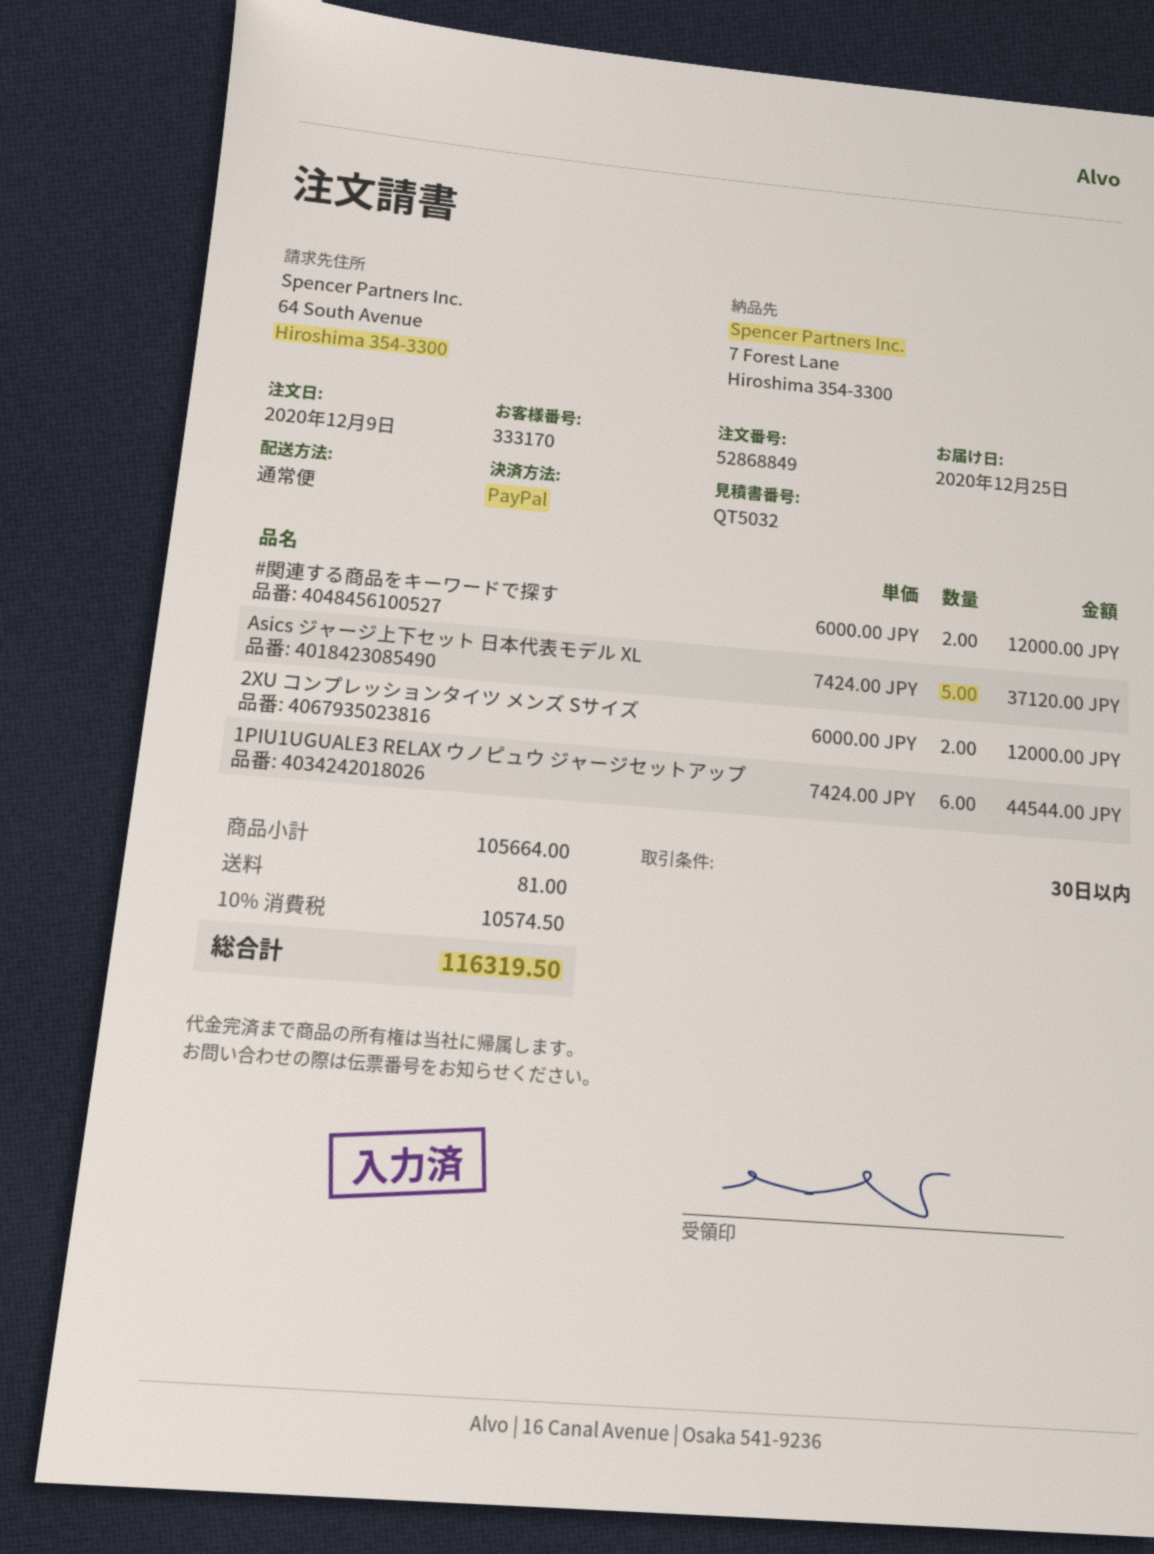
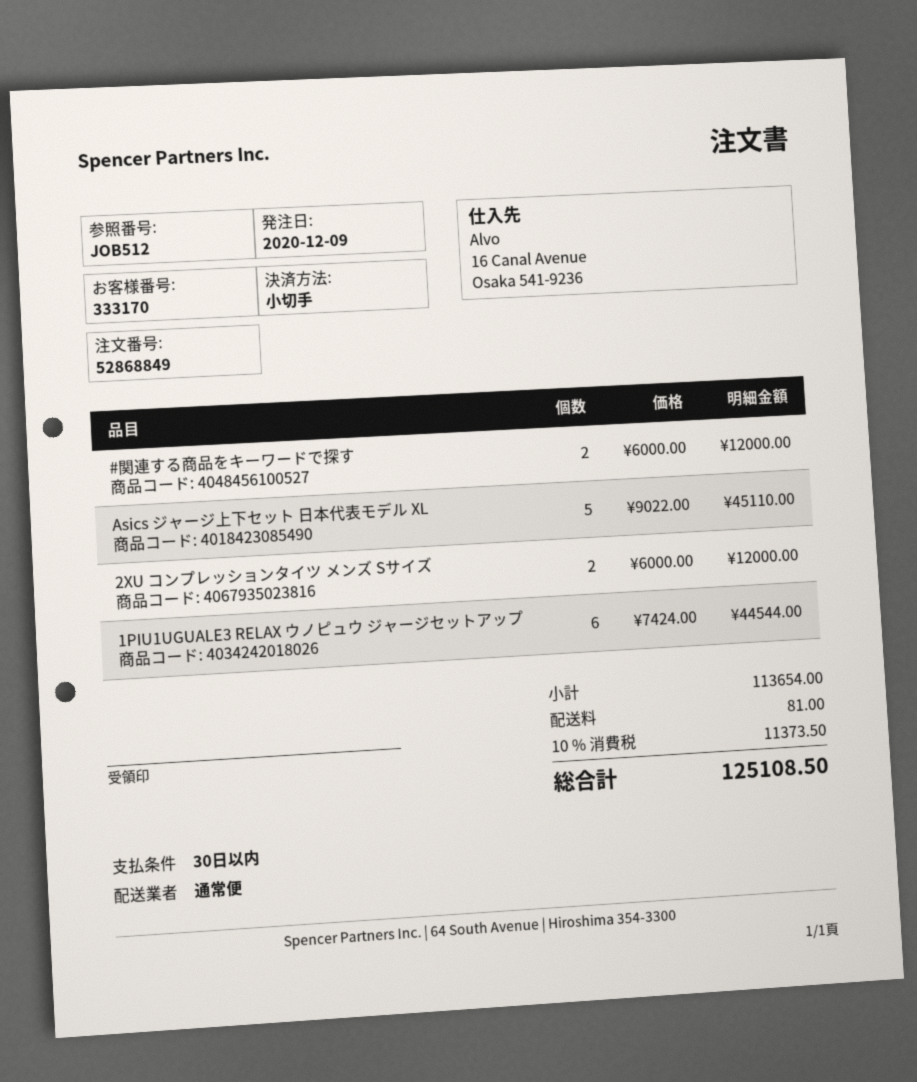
payment method: PayPal -> cheque
Asics ジャージ上下セット 日本代表モデル XL: 5 x 7424.00 = 37120.00 -> 5 x 9022.00 = 45110.00
subtotal: 105664.00 -> 113654.00
tax: 10% = 10574.50 -> 10% = 11373.50
total: 116319.50 -> 125108.50

